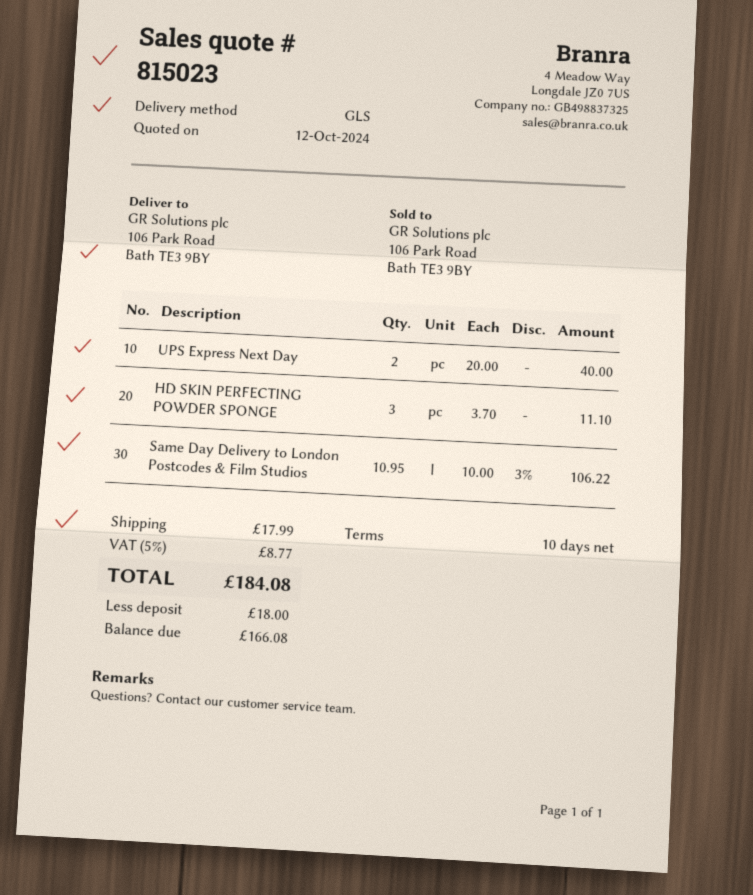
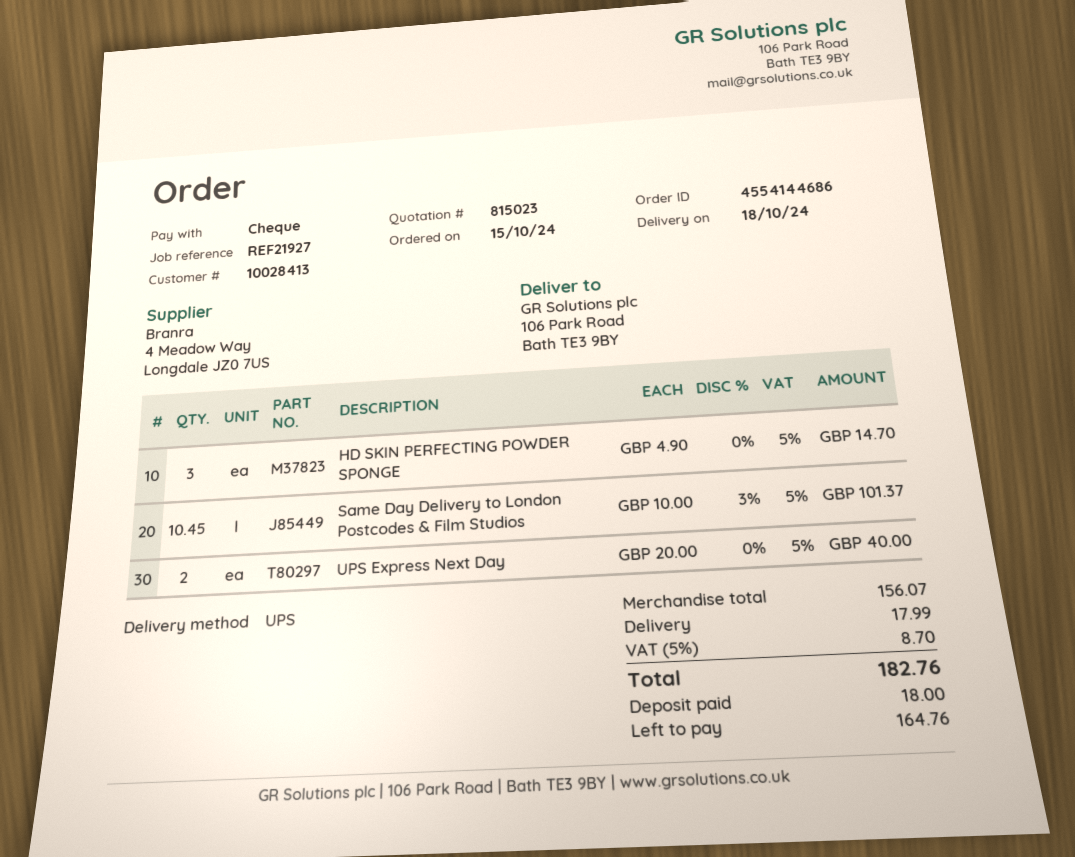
shipping method: GLS -> UPS
HD SKIN PERFECTING POWDER SPONGE: 3 x 3.70 = 11.10 -> 3 x 4.90 = 14.70
Same Day Delivery to London Postcodes & Film Studios: 10.95 x 10.00 - 3% = 106.22 -> 10.45 x 10.00 - 3% = 101.37
tax: 5% = 8.77 -> 5% = 8.70
total: 184.08 -> 182.76
balance: 166.08 -> 164.76

